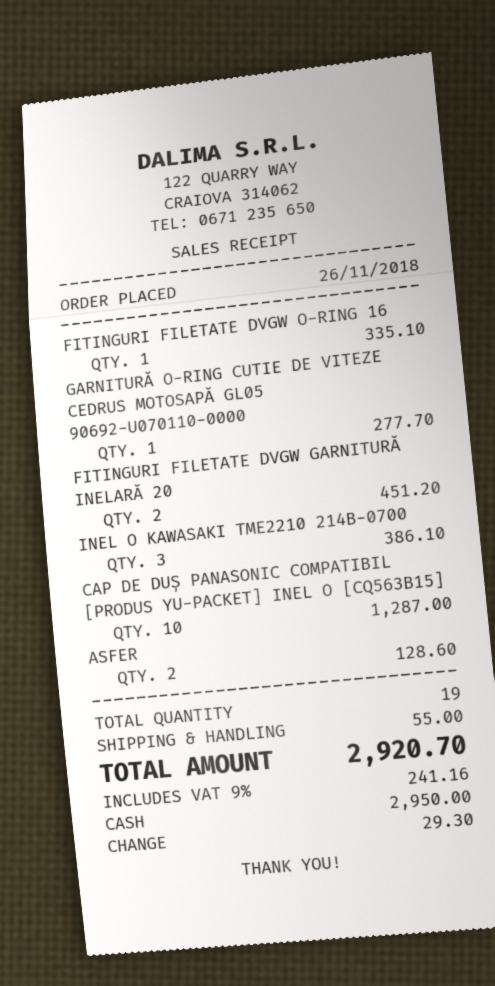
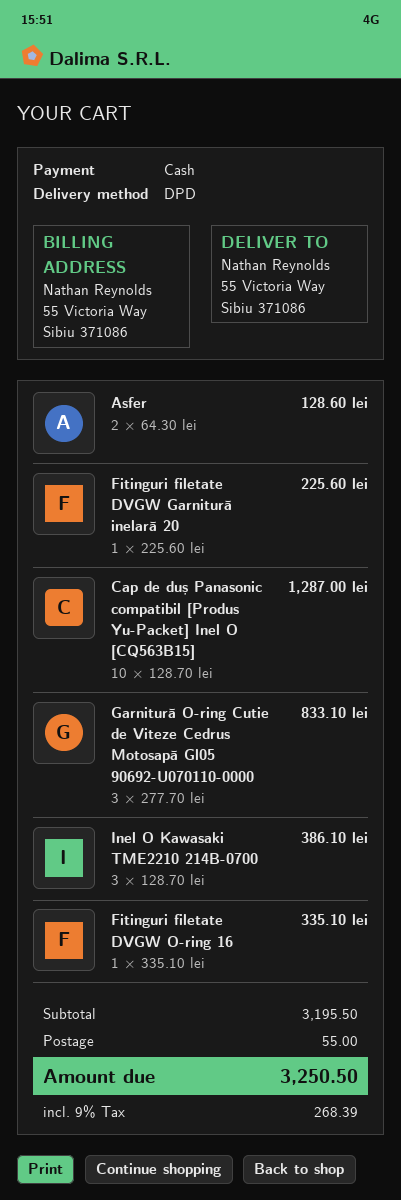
GARNITURĂ O-RING CUTIE DE VITEZE CEDRUS MOTOSAPĂ GL05 90692-U070110-0000: 1 for 277.70 -> 3 for 833.10
FITINGURI FILETATE DVGW GARNITURĂ INELARĂ 20: 2 for 451.20 -> 1 for 225.60
tax: 9% = 241.16 -> 9% = 268.39
total: 2920.70 -> 3250.50

